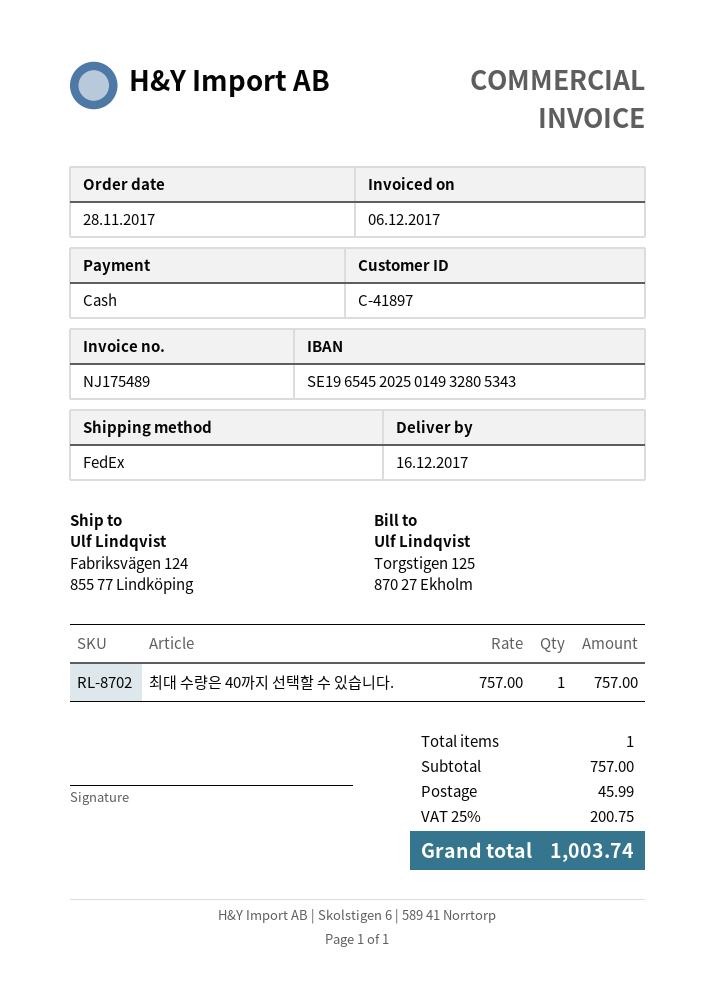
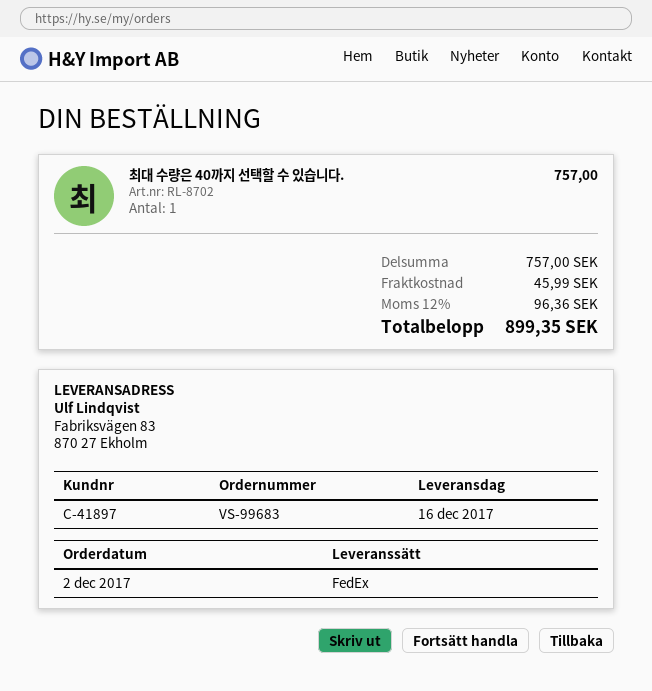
order date: 2017-11-28 -> 2017-12-02
ship to: Fabriksvägen 124, 855 77 Lindköping -> Fabriksvägen 83, 870 27 Ekholm
tax: 25% = 200.75 -> 12% = 96.36
total: 1003.74 -> 899.35

